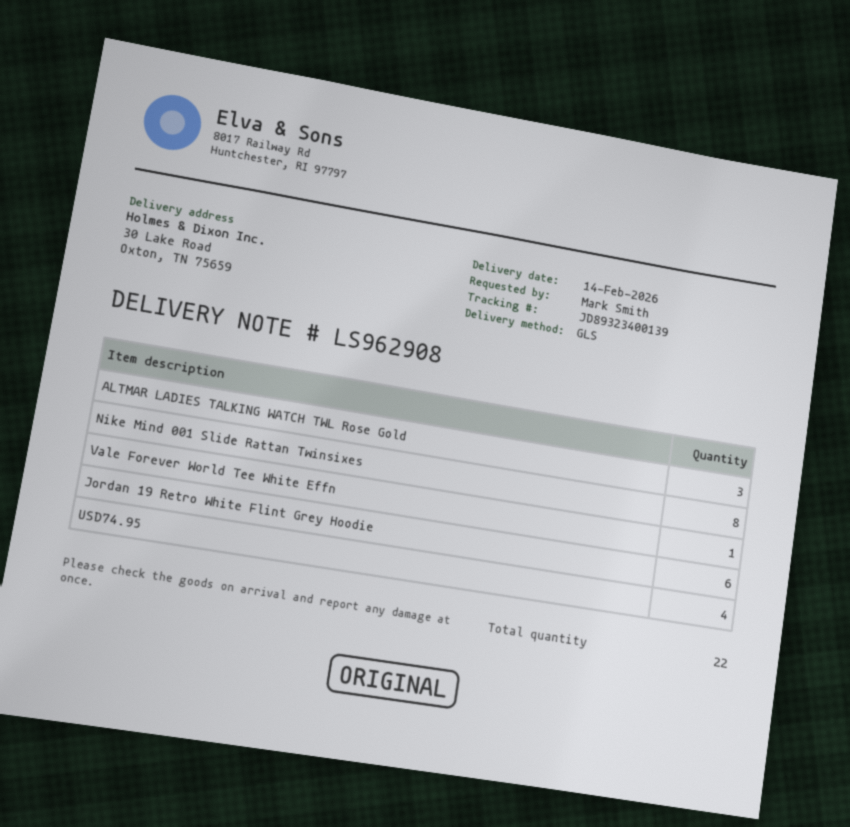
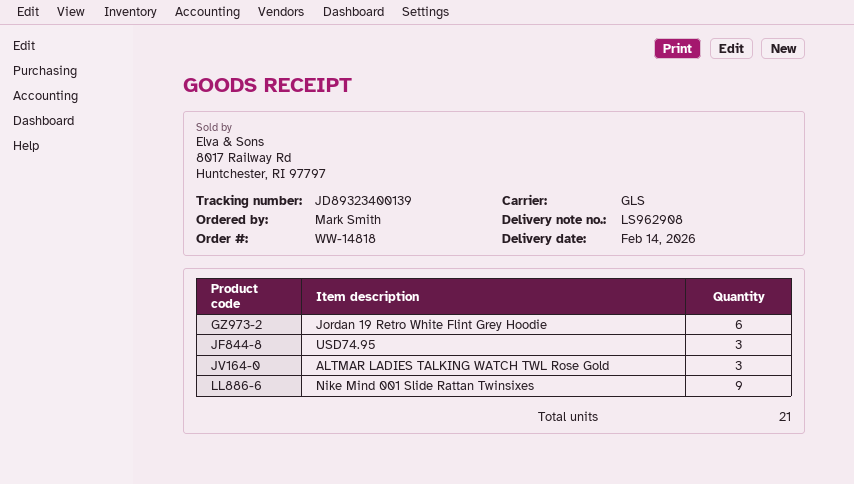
Nike Mind 001 Slide Rattan Twinsixes: 8 -> 9
Vale Forever World Tee White Effn: 1 -> none
USD74.95: 4 -> 3
total quantity: 22 -> 21

